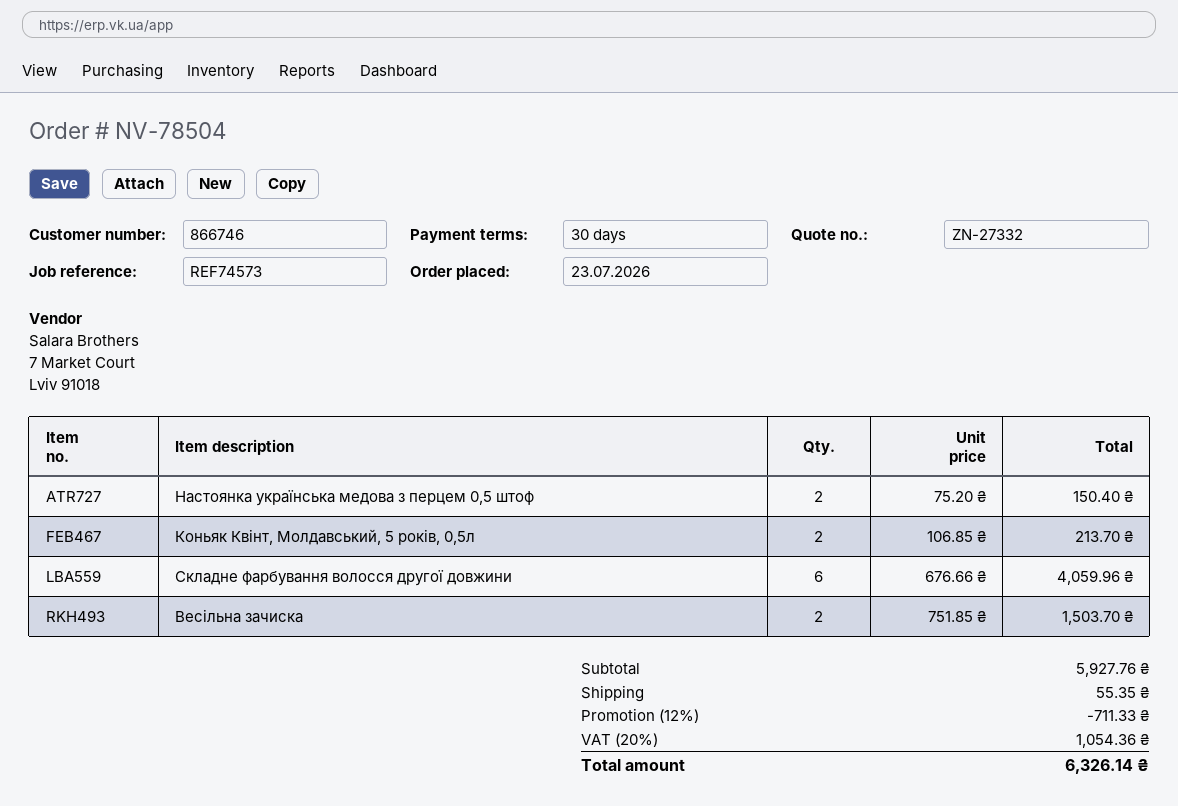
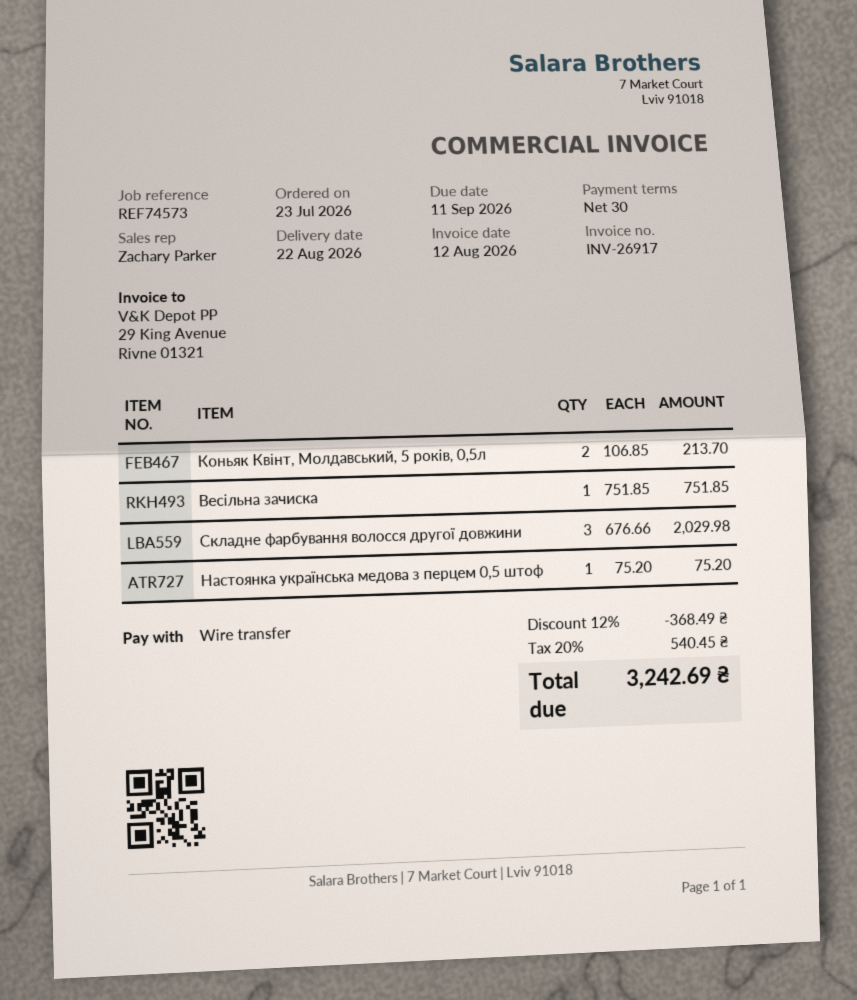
Настоянка українська медова з перцем 0,5 штоф: 2 x 75.20 = 150.40 -> 1 x 75.20 = 75.20
Складне фарбування волосся другої довжини: 6 x 676.66 = 4059.96 -> 3 x 676.66 = 2029.98
Весільна зачиска: 2 x 751.85 = 1503.70 -> 1 x 751.85 = 751.85
discount: 12% = 711.33 -> 12% = 368.49
shipping: 55.35 -> none
tax: 20% = 1054.36 -> 20% = 540.45
total: 6326.14 -> 3242.69

